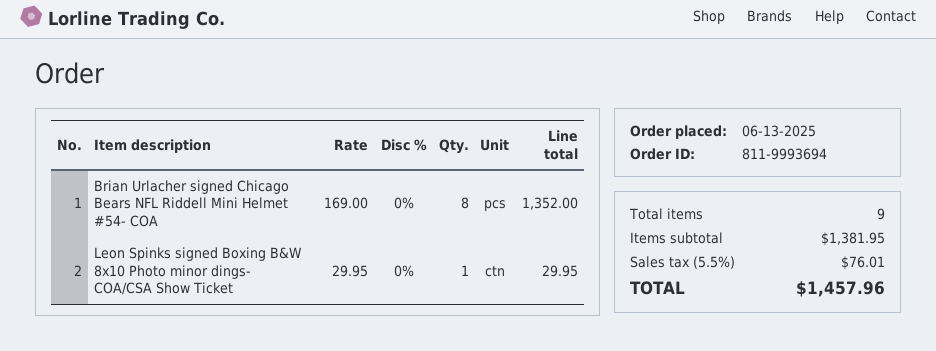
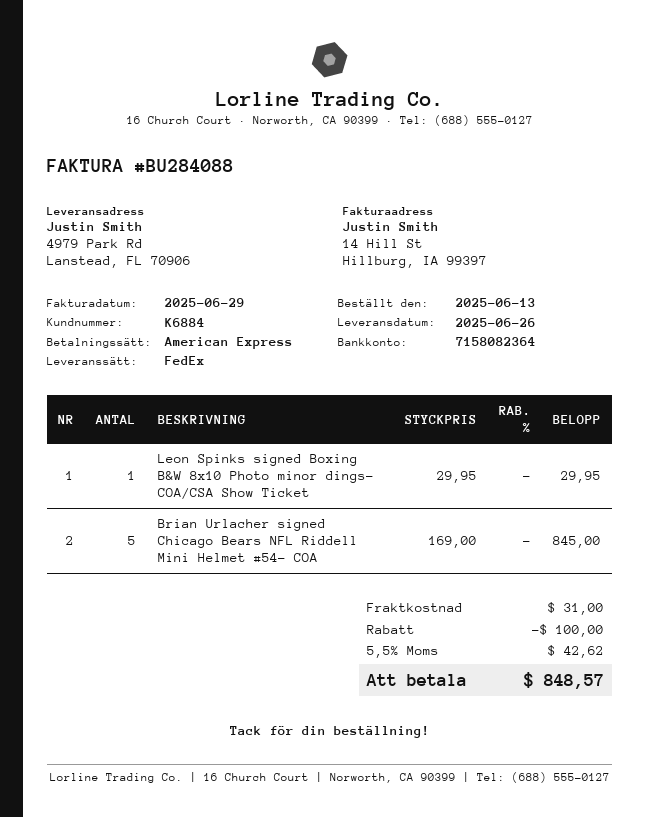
Brian Urlacher signed Chicago Bears NFL Riddell Mini Helmet #54- COA: 8 x 169.00 = 1352.00 -> 5 x 169.00 = 845.00
discount: none -> 100.00
shipping: none -> 31.00
tax: 5.5% = 76.01 -> 5.5% = 42.62
total: 1457.96 -> 848.57

